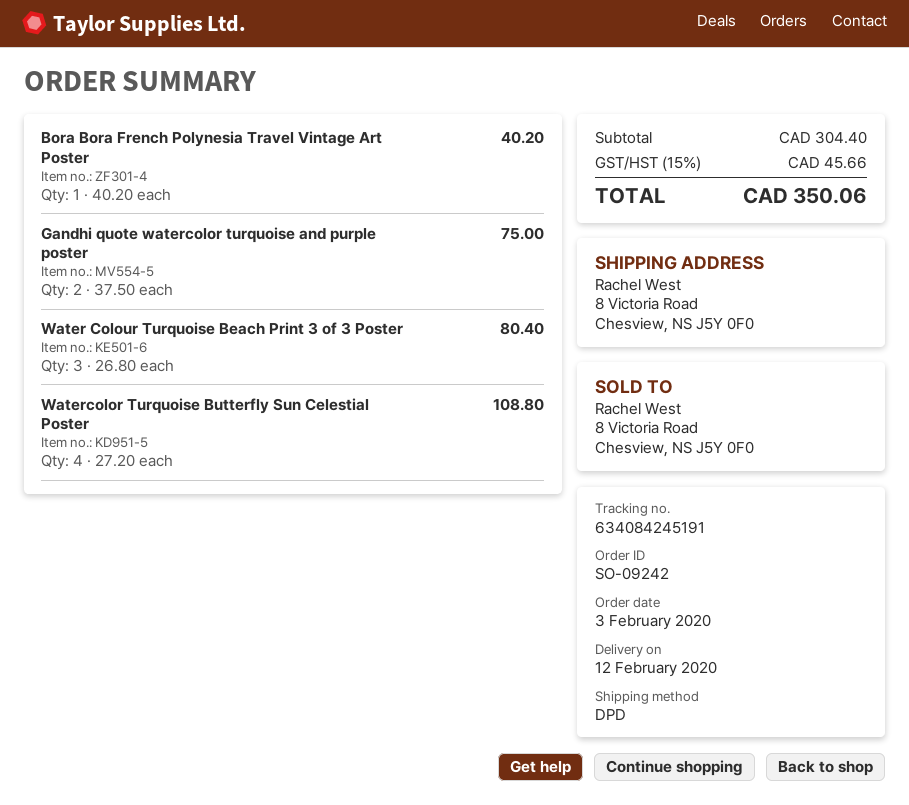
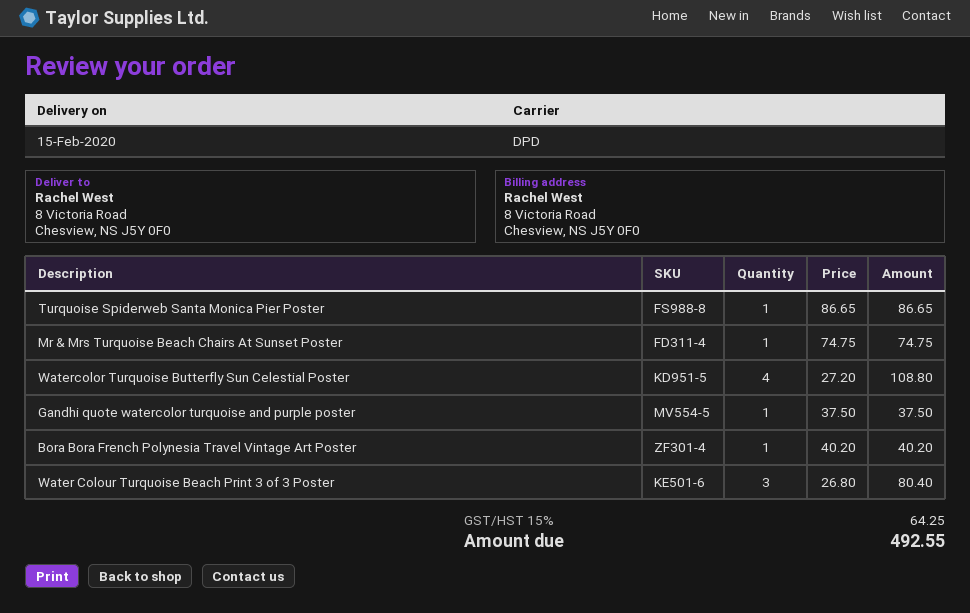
delivery date: 2020-02-12 -> 2020-02-15
Gandhi quote watercolor turquoise and purple poster: 2 x 37.50 = 75.00 -> 1 x 37.50 = 37.50
Turquoise Spiderweb Santa Monica Pier Poster: none -> 1 x 86.65 = 86.65
Mr & Mrs Turquoise Beach Chairs At Sunset Poster: none -> 1 x 74.75 = 74.75
tax: 15% = 45.66 -> 15% = 64.25
total: 350.06 -> 492.55

